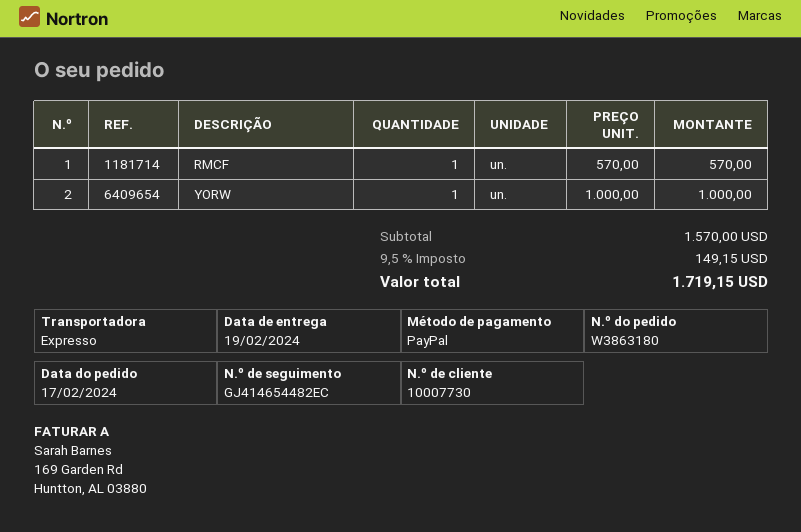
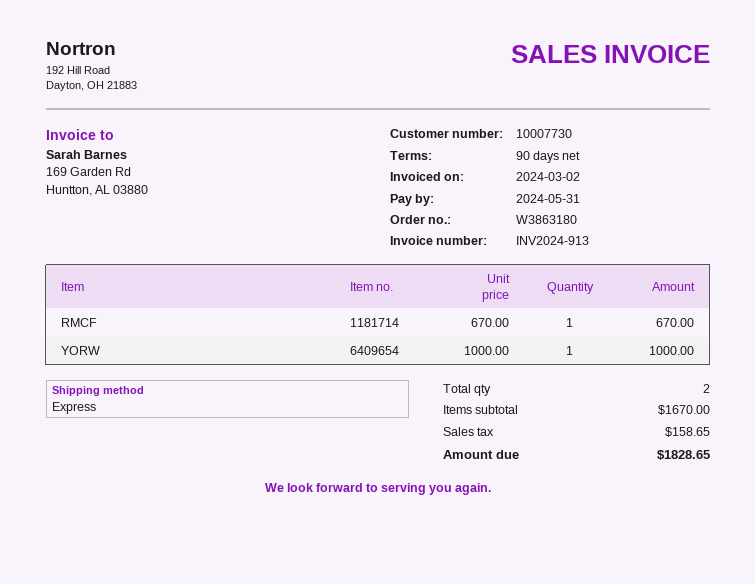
RMCF: 1 x 570.00 = 570.00 -> 1 x 670.00 = 670.00
subtotal: 1570.00 -> 1670.00
tax: 149.15 -> 158.65
total: 1719.15 -> 1828.65

